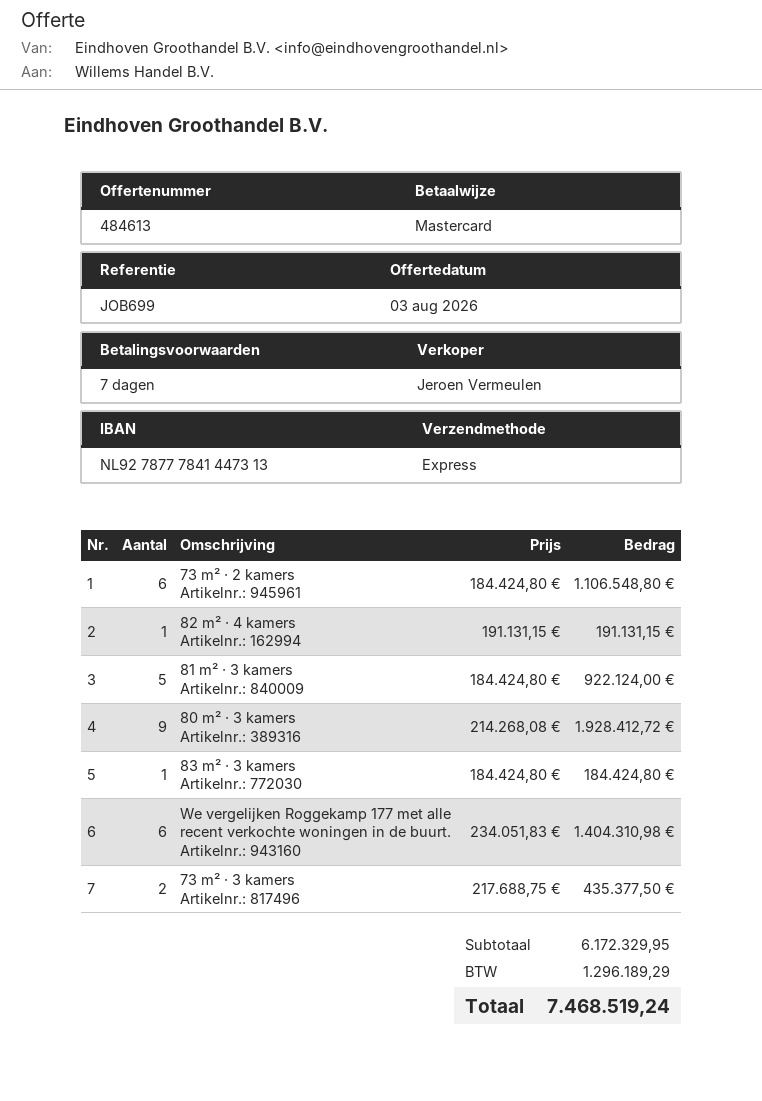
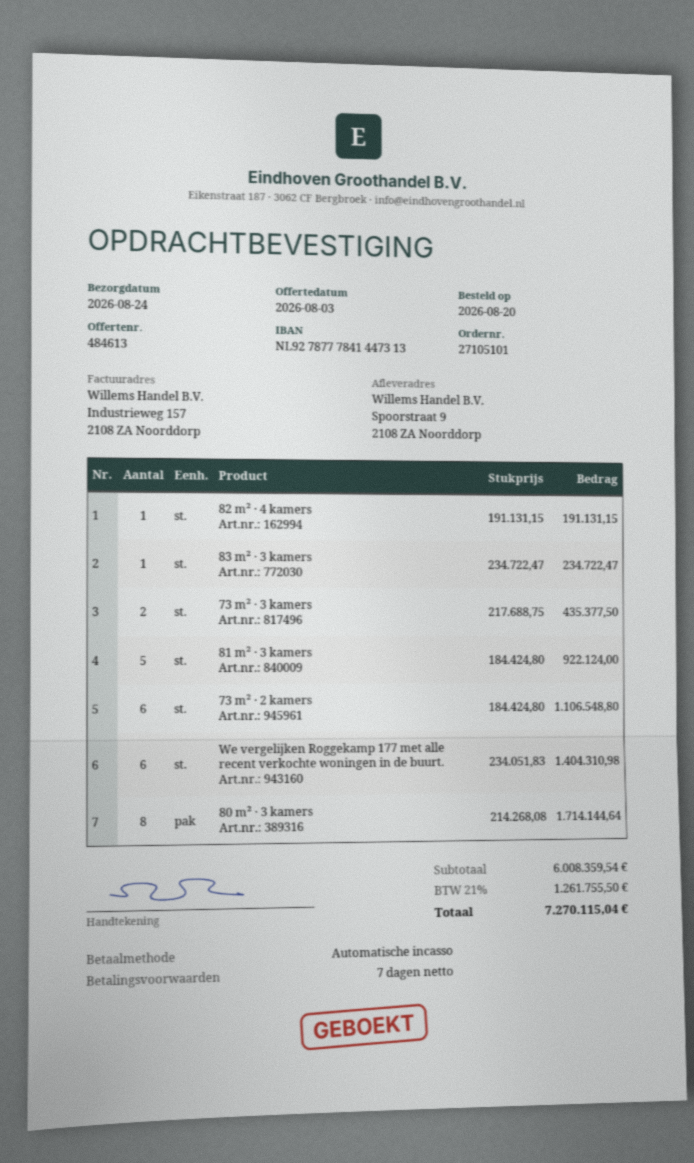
payment method: Mastercard -> direct debit
80 m² · 3 kamers: 9 x 214268.08 = 1928412.72 -> 8 x 214268.08 = 1714144.64
83 m² · 3 kamers: 1 x 184424.80 = 184424.80 -> 1 x 234722.47 = 234722.47
subtotal: 6172329.95 -> 6008359.54
tax: 1296189.29 -> 1261755.50
total: 7468519.24 -> 7270115.04

